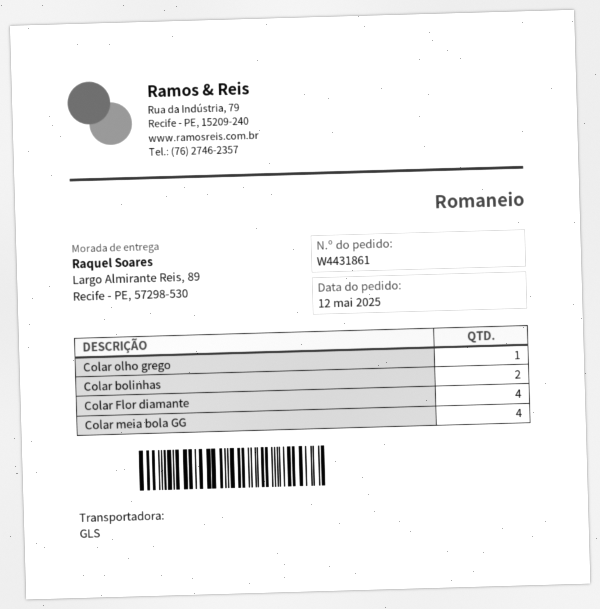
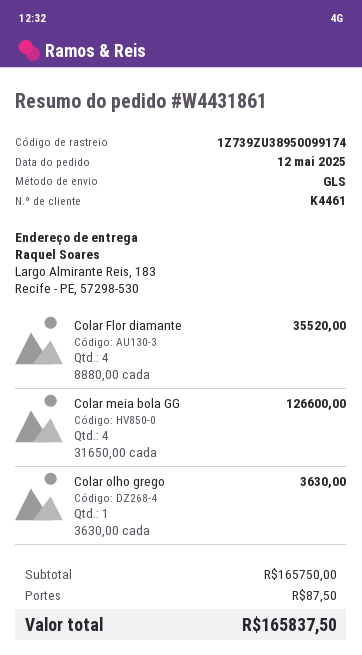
ship to: Largo Almirante Reis, 89, Recife - PE, 57298-530 -> Largo Almirante Reis, 183, Recife - PE, 57298-530
Colar bolinhas: 2 -> none

